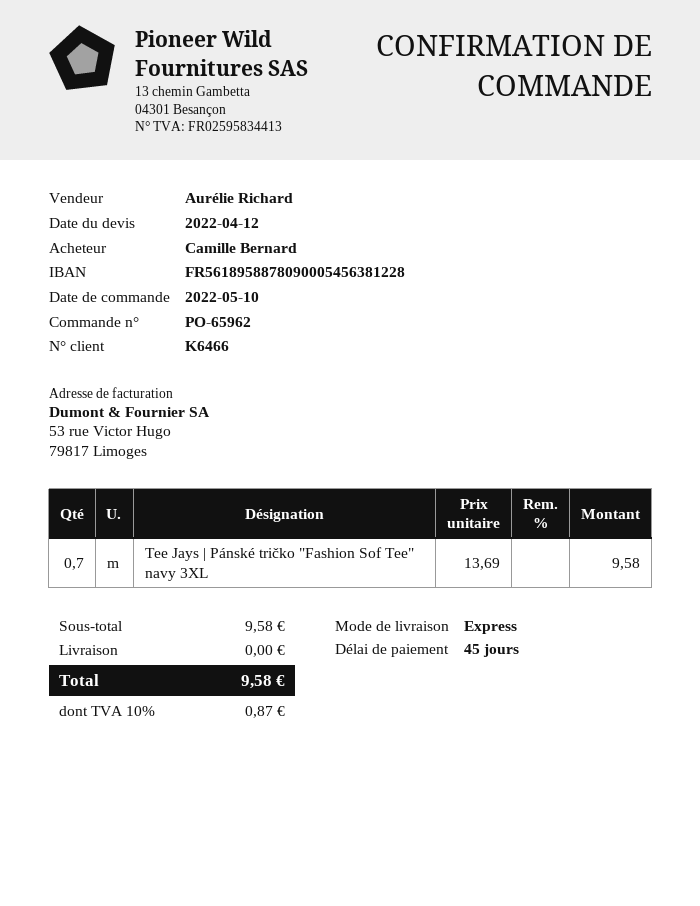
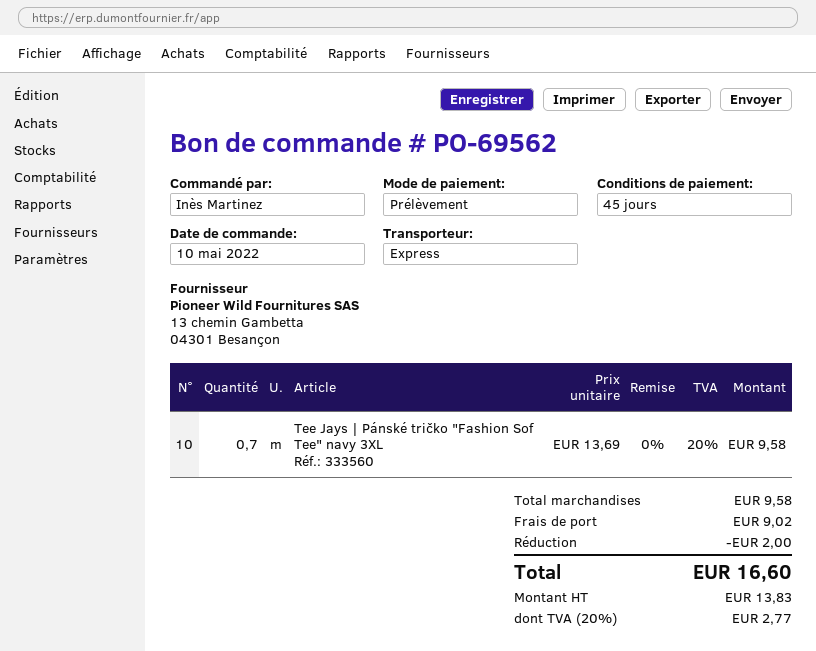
order number: PO-65962 -> PO-69562
ordered by: Camille Bernard -> Inès Martinez
discount: none -> 2.00
shipping: 0.00 -> 9.02
tax: 10% = 0.87 -> 20% = 2.77
total: 9.58 -> 16.60

